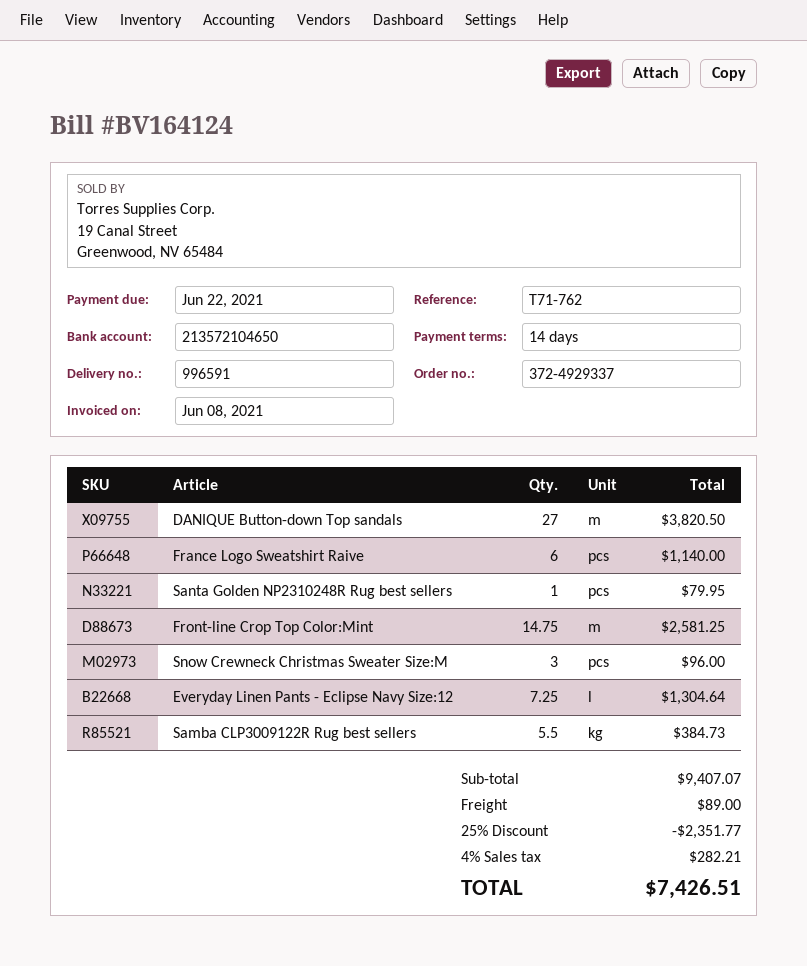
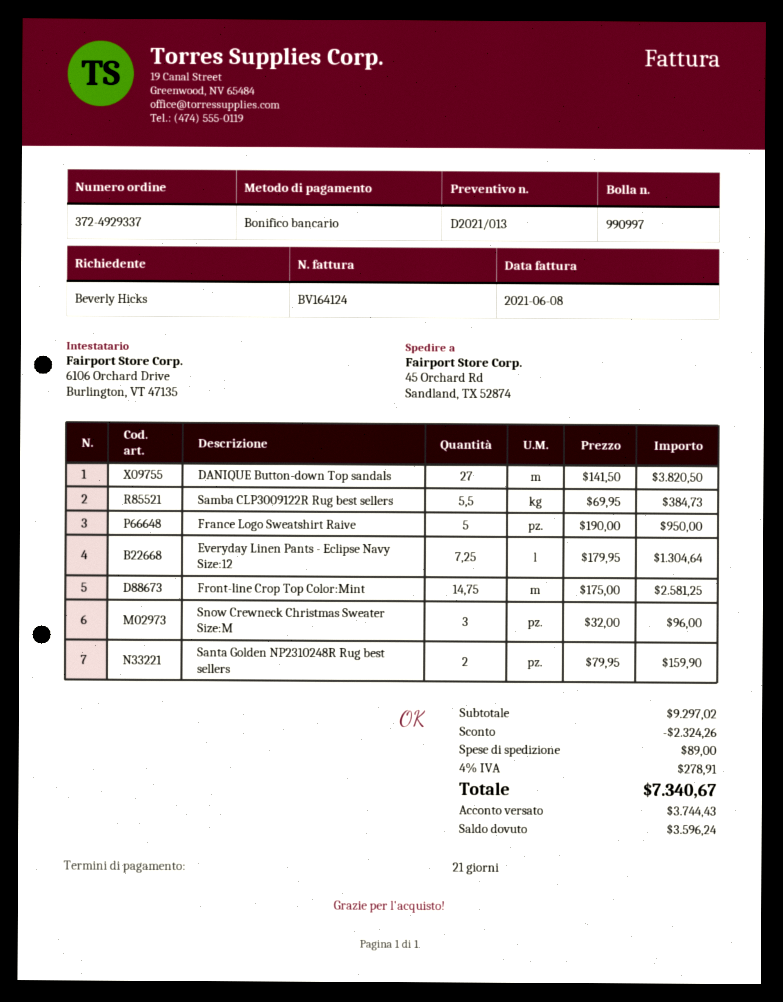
delivery note number: 996591 -> 990997
payment terms: 14 days -> 21 days
France Logo Sweatshirt Raive: 6 for 1140.00 -> 5 for 950.00
Santa Golden NP2310248R Rug best sellers: 1 for 79.95 -> 2 for 159.90
subtotal: 9407.07 -> 9297.02
discount: 2351.77 -> 2324.26
tax: 4% = 282.21 -> 4% = 278.91
total: 7426.51 -> 7340.67

